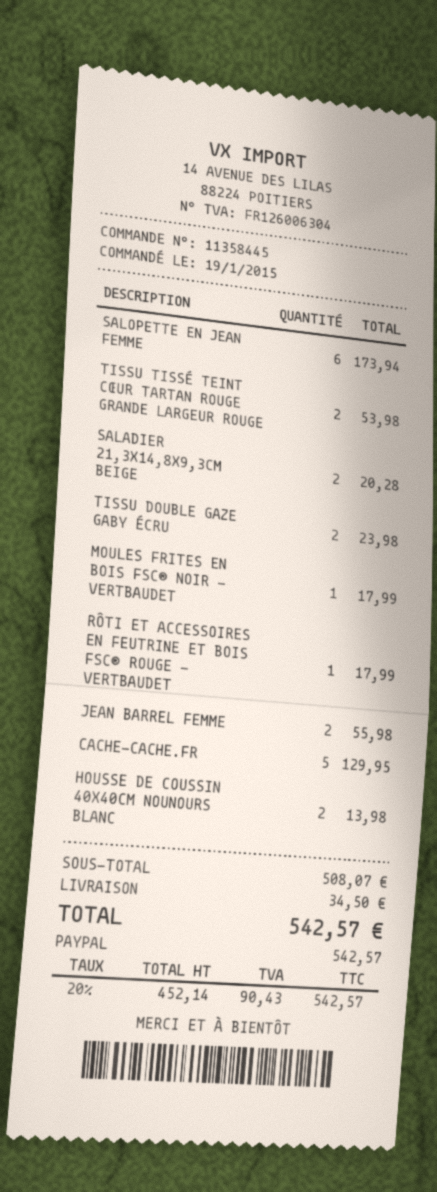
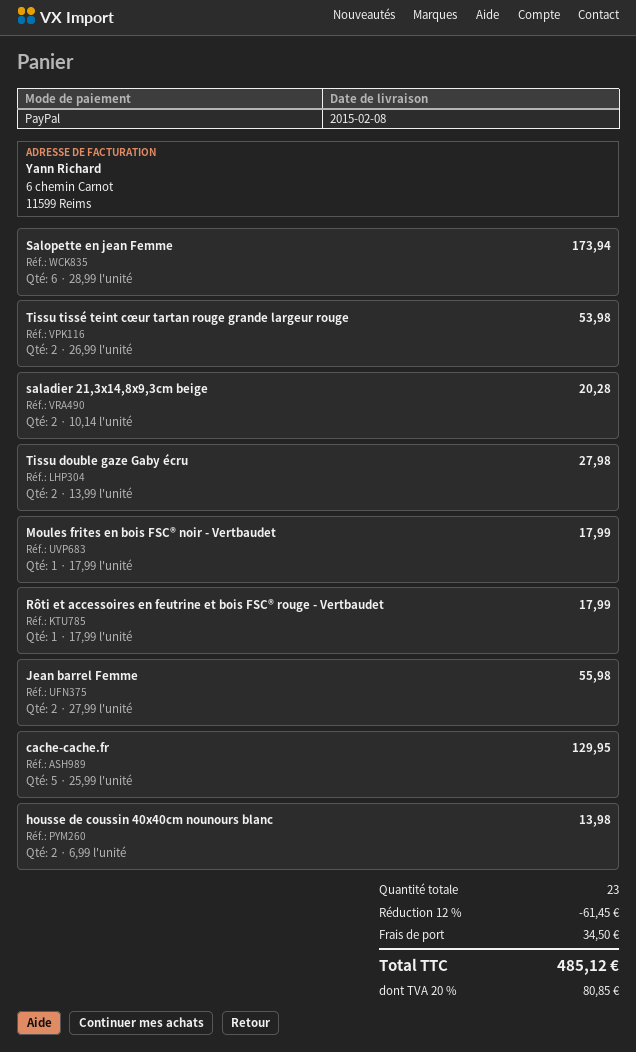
TISSU DOUBLE GAZE GABY ÉCRU: 2 for 23.98 -> 2 for 27.98
discount: none -> 12% = 61.45
tax: 20% = 90.43 -> 20% = 80.85
total: 542.57 -> 485.12

